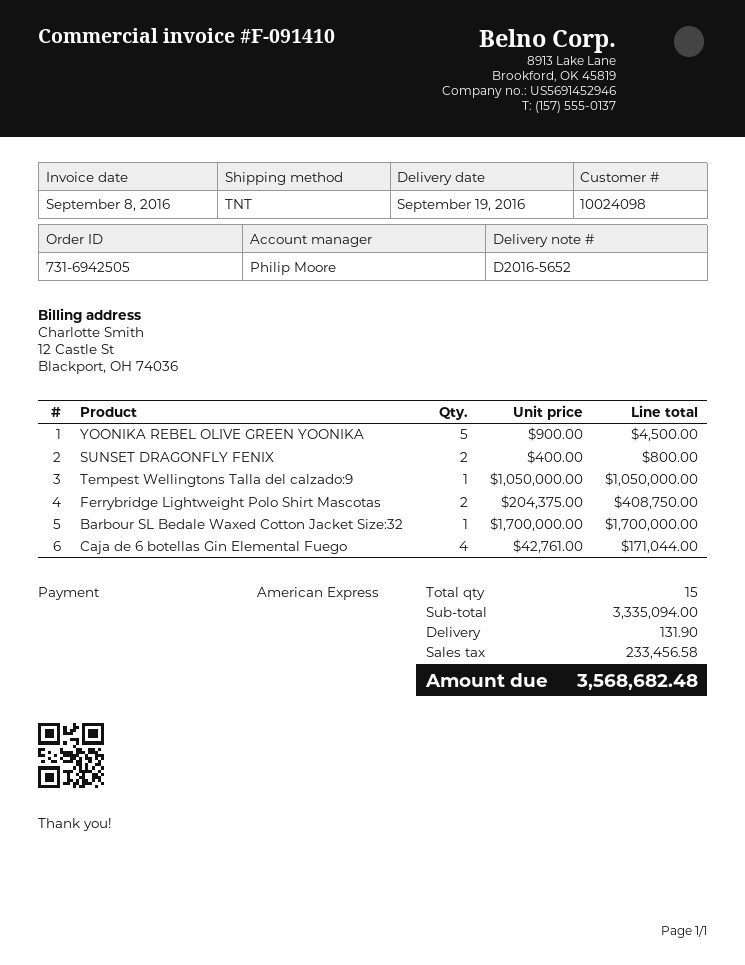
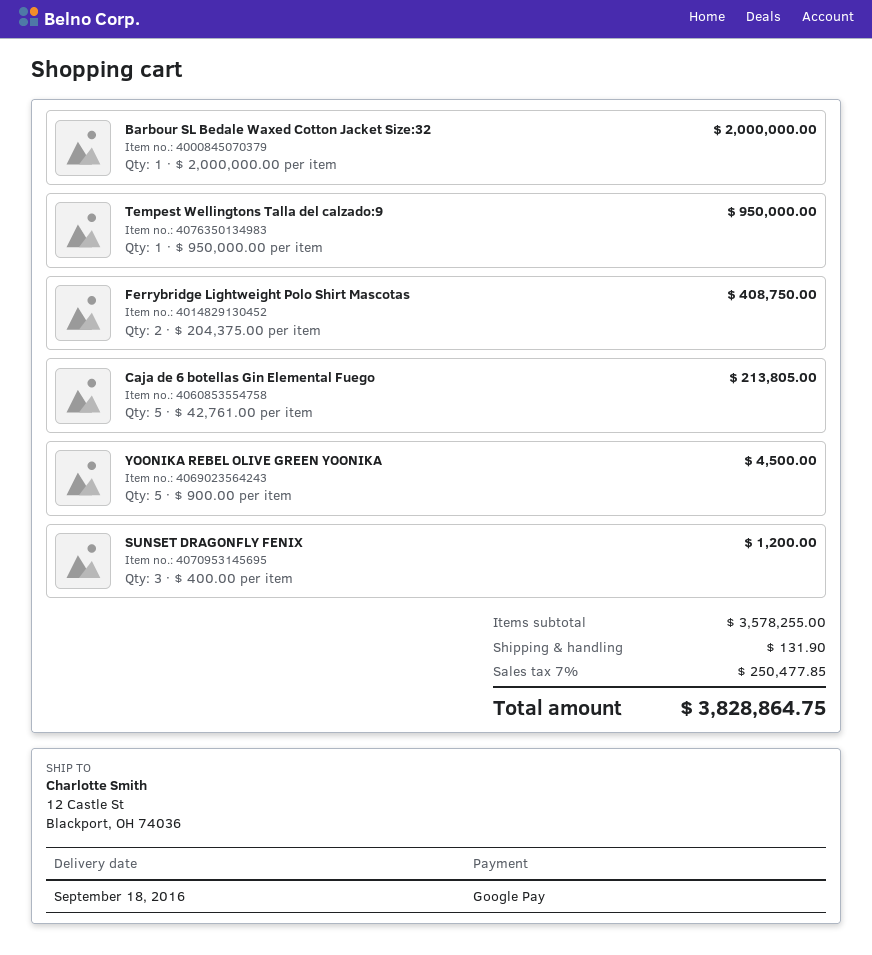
delivery date: 2016-09-19 -> 2016-09-18
payment method: American Express -> Google Pay
SUNSET DRAGONFLY FENIX: 2 x 400.00 = 800.00 -> 3 x 400.00 = 1200.00
Tempest Wellingtons Talla del calzado:9: 1 x 1050000.00 = 1050000.00 -> 1 x 950000.00 = 950000.00
Barbour SL Bedale Waxed Cotton Jacket Size:32: 1 x 1700000.00 = 1700000.00 -> 1 x 2000000.00 = 2000000.00
Caja de 6 botellas Gin Elemental Fuego: 4 x 42761.00 = 171044.00 -> 5 x 42761.00 = 213805.00
subtotal: 3335094.00 -> 3578255.00
tax: 233456.58 -> 250477.85
total: 3568682.48 -> 3828864.75

